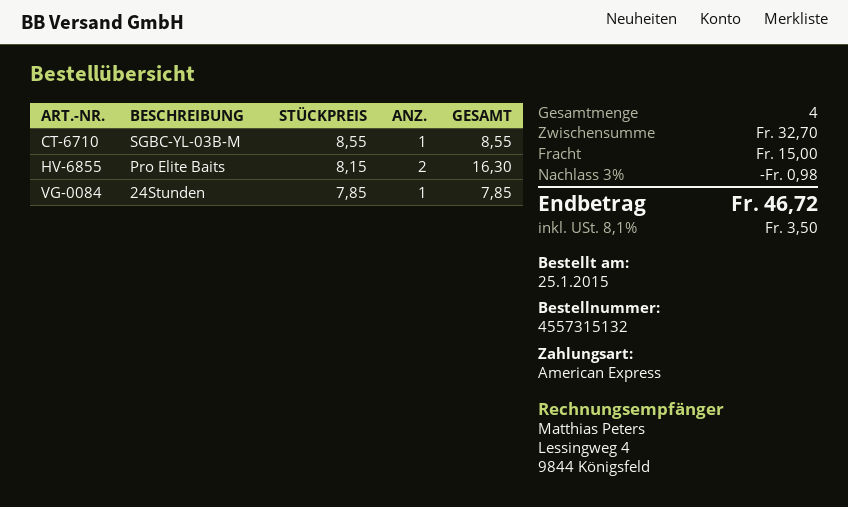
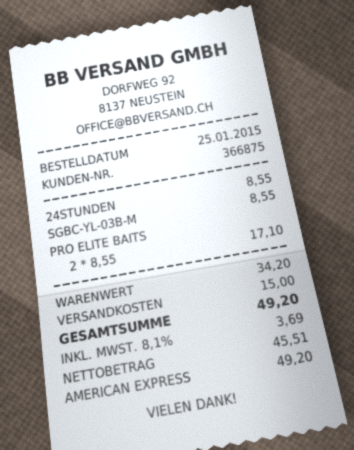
Pro Elite Baits: 2 x 8.15 = 16.30 -> 2 x 8.55 = 17.10
24Stunden: 1 x 7.85 = 7.85 -> 1 x 8.55 = 8.55
subtotal: 32.70 -> 34.20
discount: 3% = 0.98 -> none
tax: 8.1% = 3.50 -> 8.1% = 3.69
total: 46.72 -> 49.20

